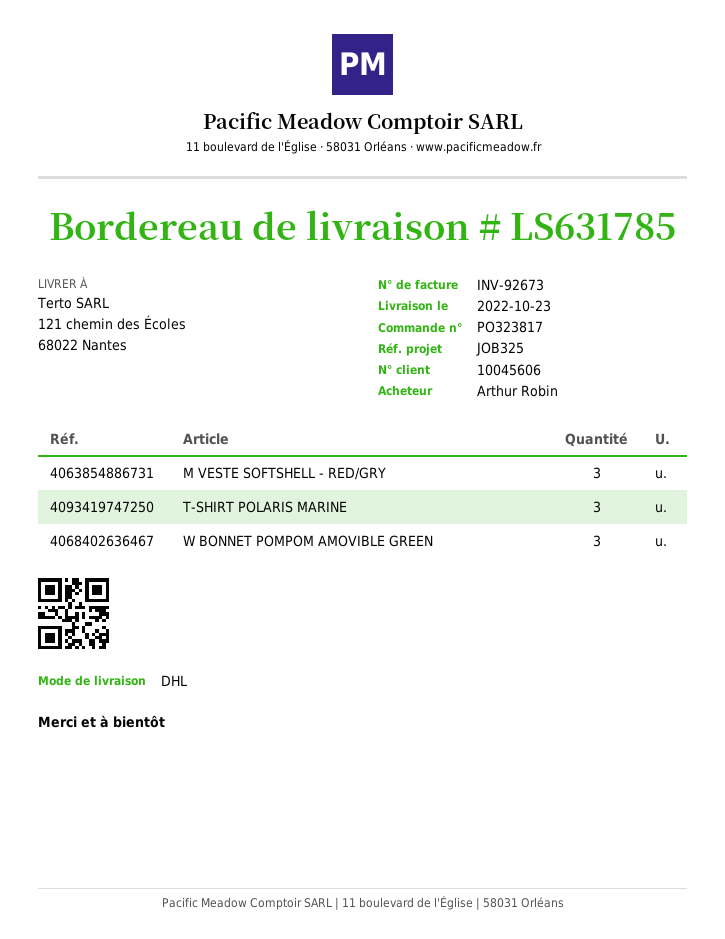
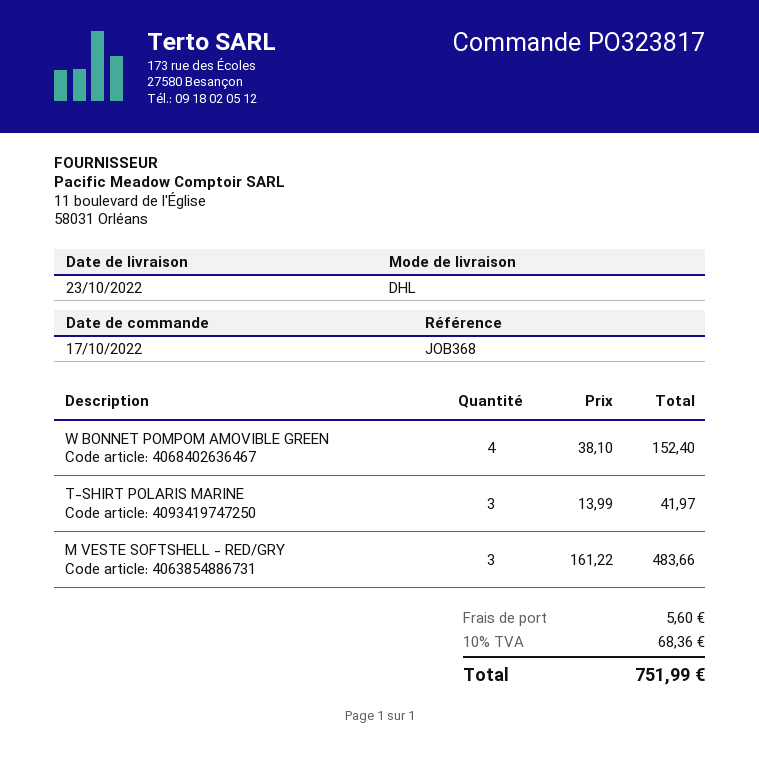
reference: JOB325 -> JOB368
W BONNET POMPOM AMOVIBLE GREEN: 3 -> 4

